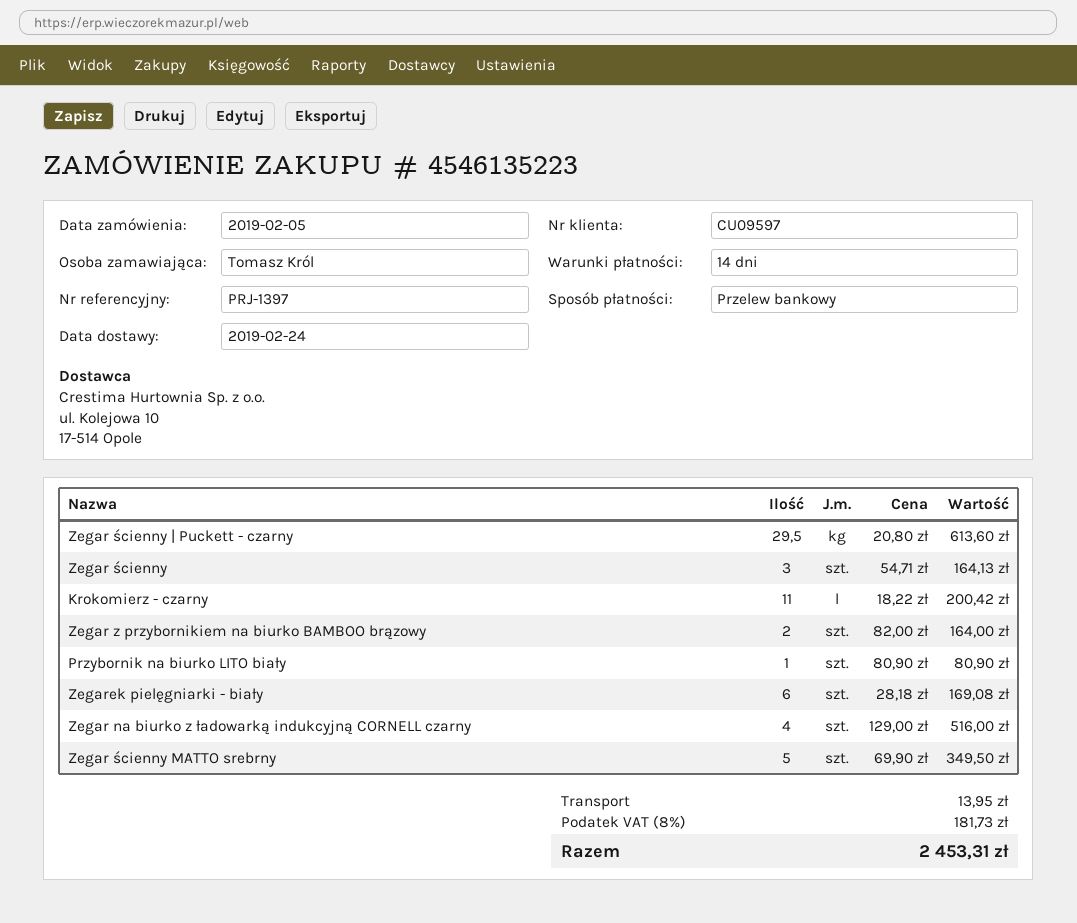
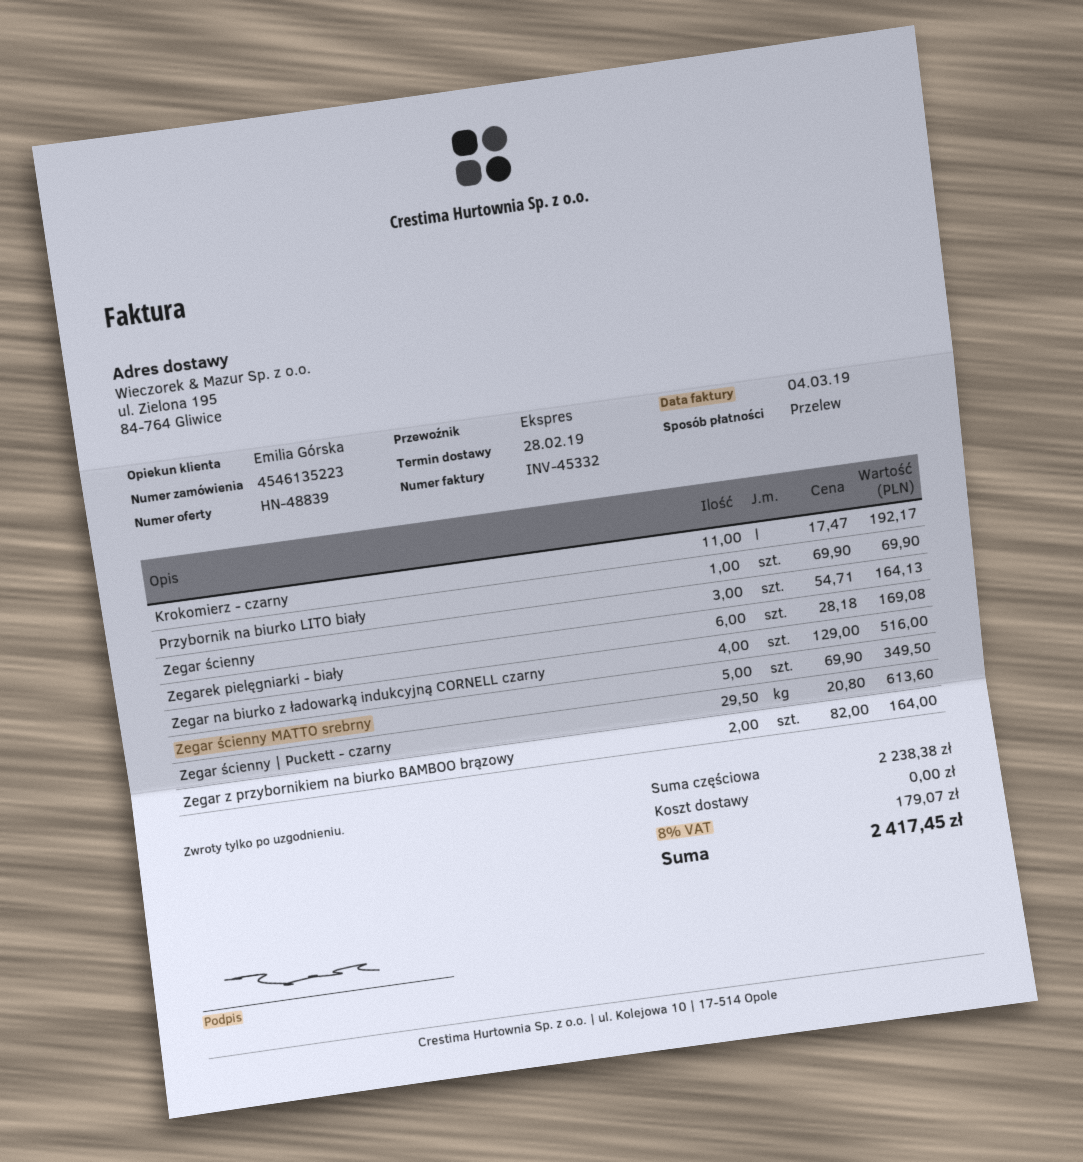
delivery date: 2019-02-24 -> 2019-02-28
Krokomierz - czarny: 11 x 18.22 = 200.42 -> 11 x 17.47 = 192.17
Przybornik na biurko LITO biały: 1 x 80.90 = 80.90 -> 1 x 69.90 = 69.90
shipping: 13.95 -> 0.00
tax: 8% = 181.73 -> 8% = 179.07
total: 2453.31 -> 2417.45

